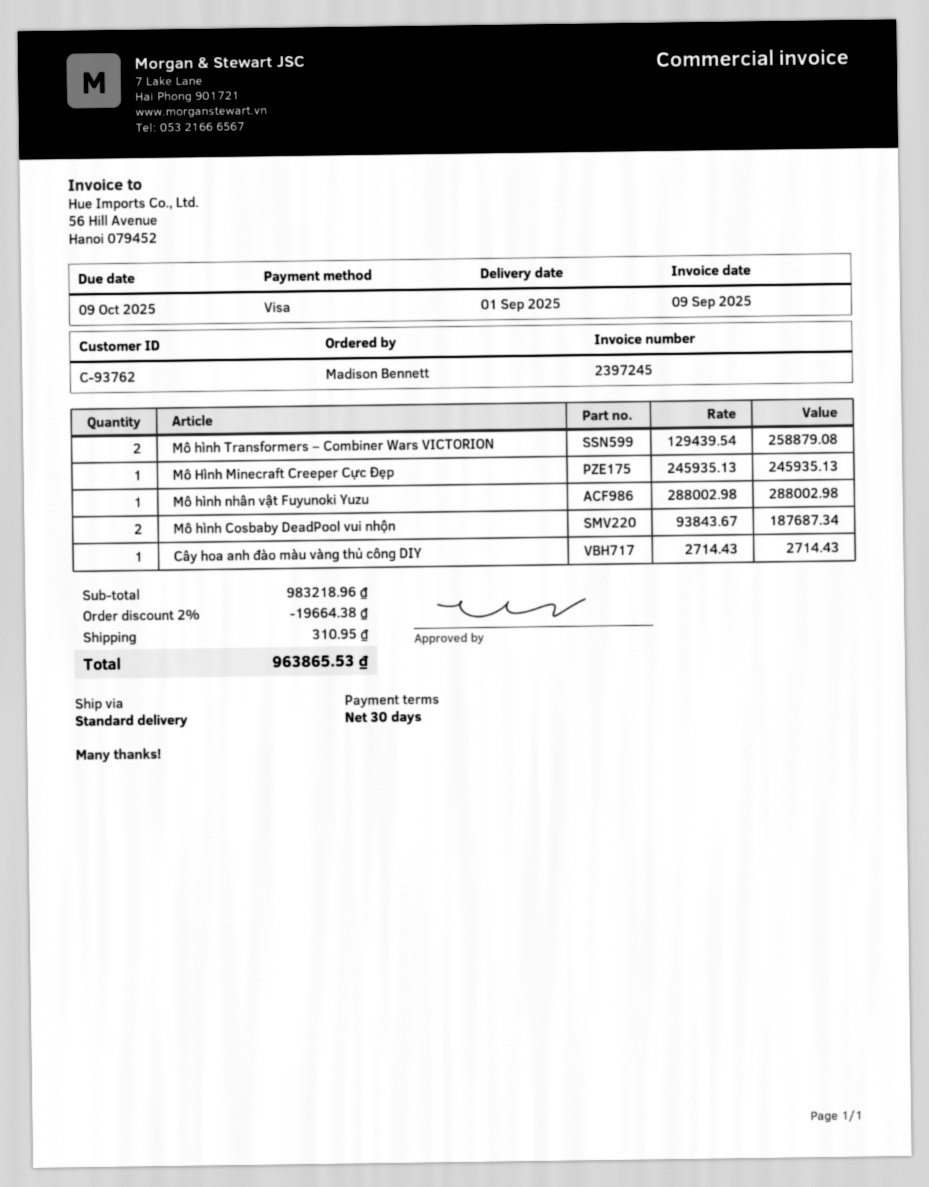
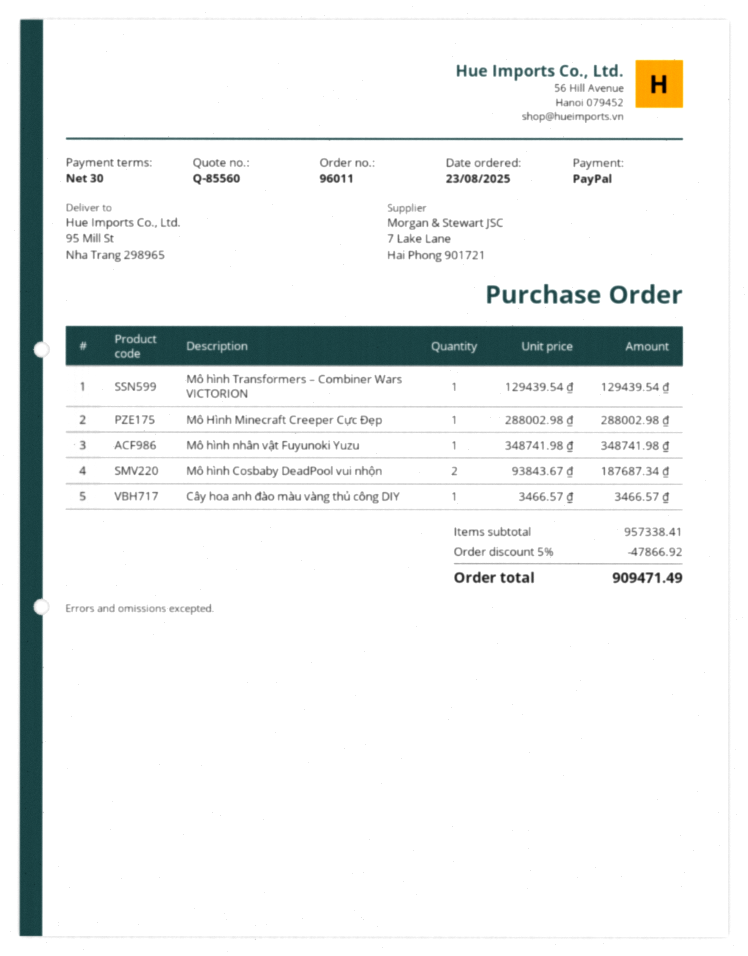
payment method: Visa -> PayPal
Mô hình Transformers – Combiner Wars VICTORION: 2 x 129439.54 = 258879.08 -> 1 x 129439.54 = 129439.54
Mô Hình Minecraft Creeper Cực Đẹp: 1 x 245935.13 = 245935.13 -> 1 x 288002.98 = 288002.98
Mô hình nhân vật Fuyunoki Yuzu: 1 x 288002.98 = 288002.98 -> 1 x 348741.98 = 348741.98
Cây hoa anh đào màu vàng thủ công DIY: 1 x 2714.43 = 2714.43 -> 1 x 3466.57 = 3466.57
subtotal: 983218.96 -> 957338.41
discount: 2% = 19664.38 -> 5% = 47866.92
shipping: 310.95 -> none
total: 963865.53 -> 909471.49

